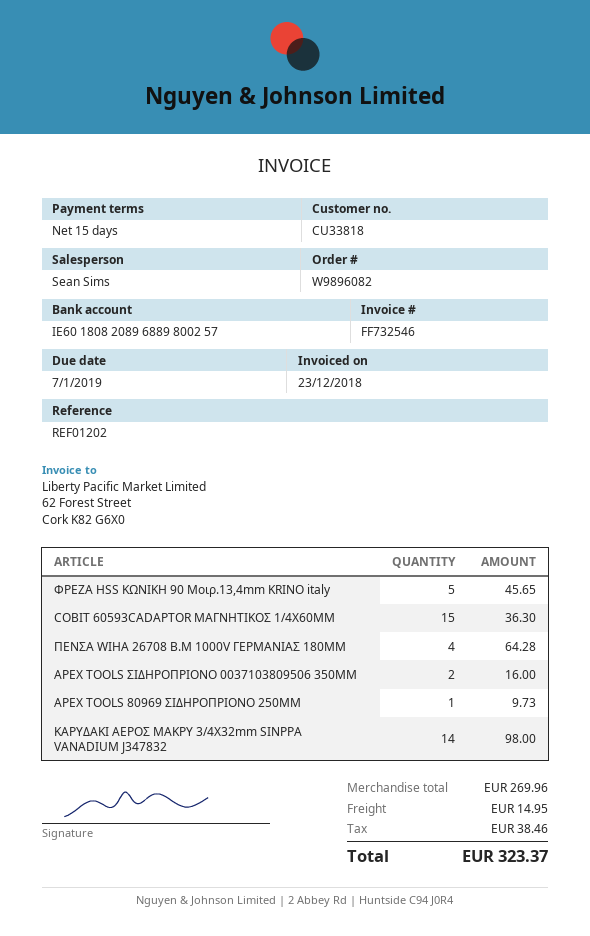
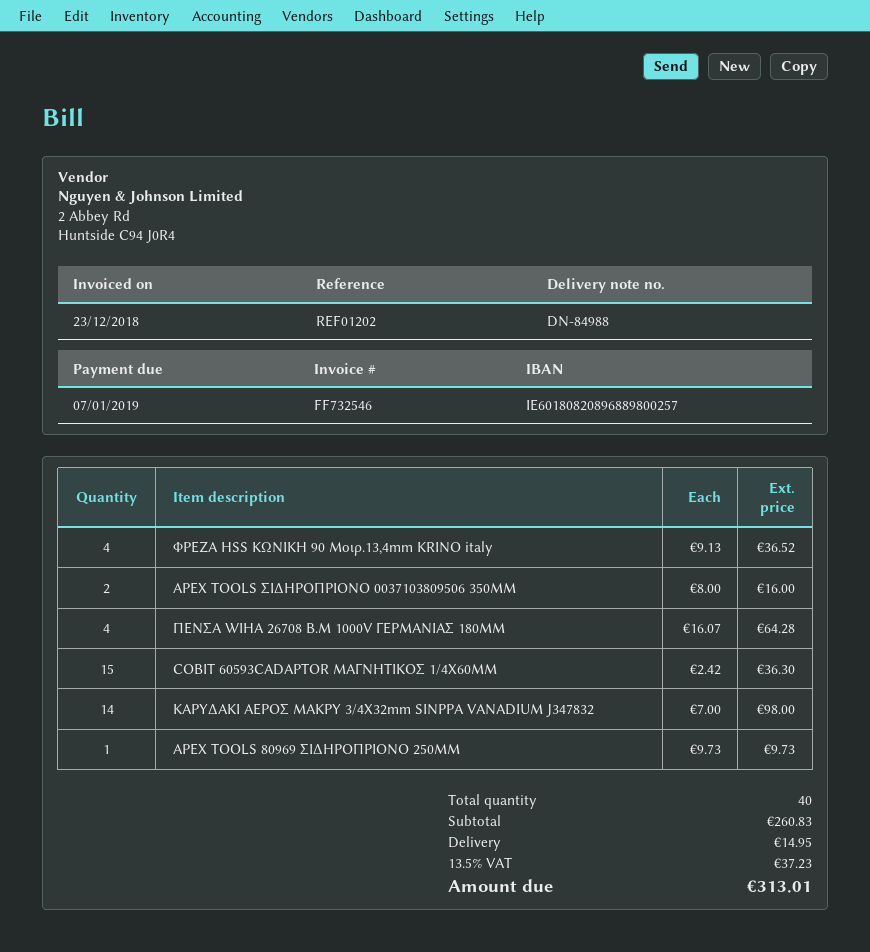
ΦΡΕΖΑ HSS ΚΩΝΙΚΗ 90 Μοιρ.13,4mm KRINO italy: 5 for 45.65 -> 4 for 36.52
subtotal: 269.96 -> 260.83
tax: 38.46 -> 37.23
total: 323.37 -> 313.01

